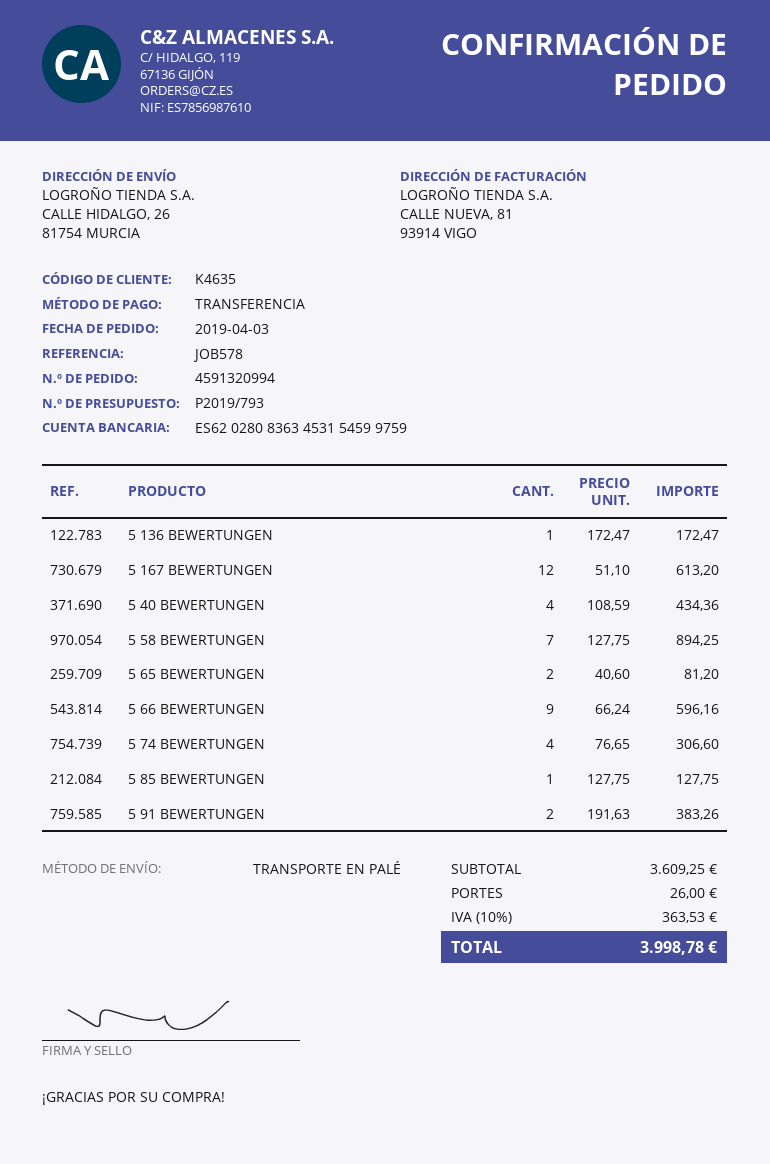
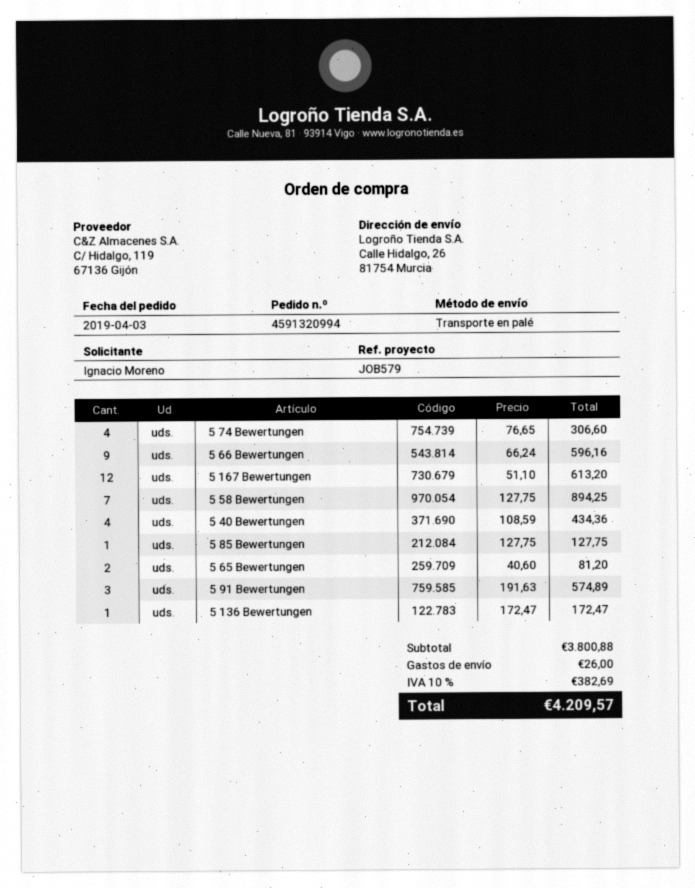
reference: JOB578 -> JOB579
5 91 BEWERTUNGEN: 2 x 191.63 = 383.26 -> 3 x 191.63 = 574.89
subtotal: 3609.25 -> 3800.88
tax: 10% = 363.53 -> 10% = 382.69
total: 3998.78 -> 4209.57

